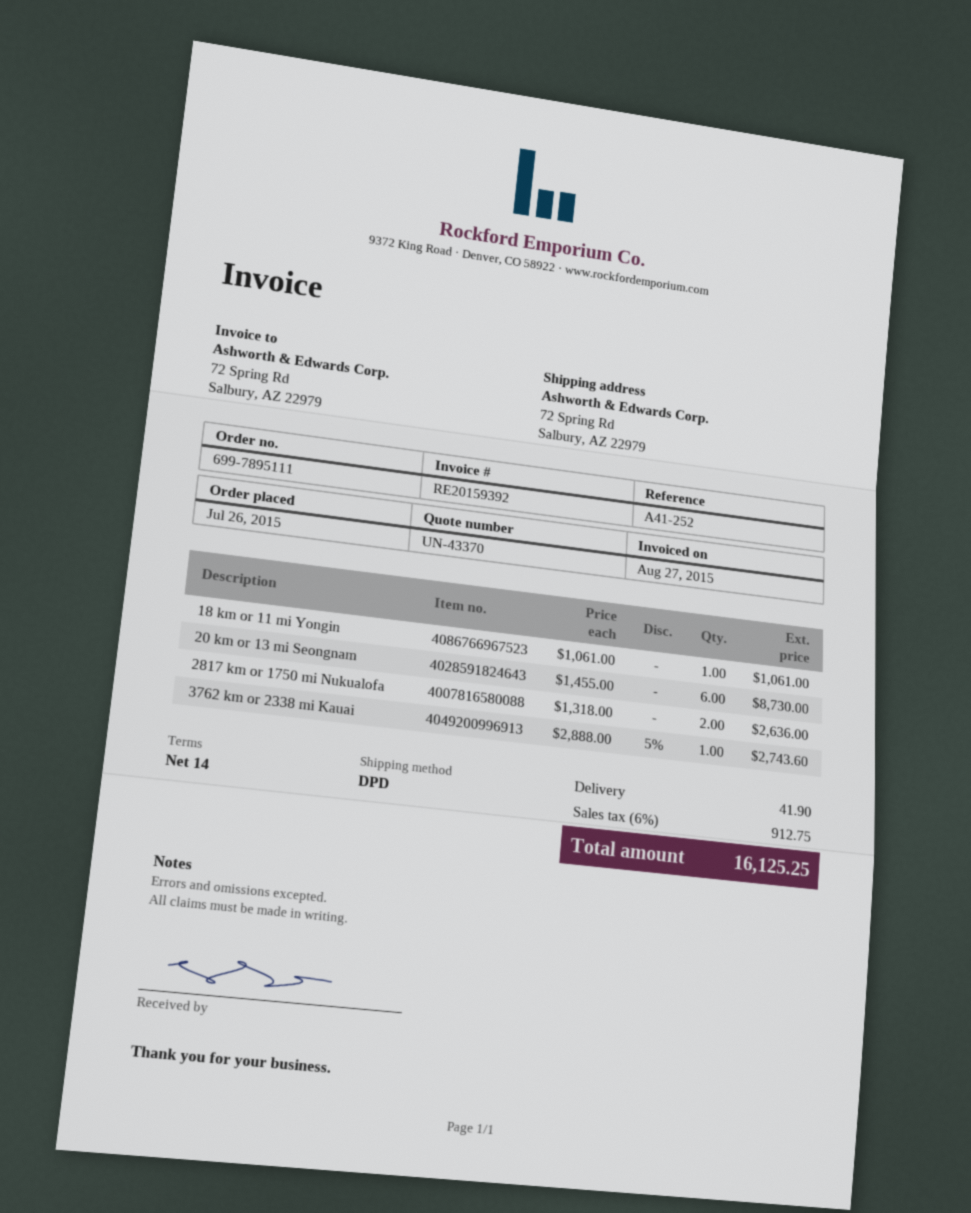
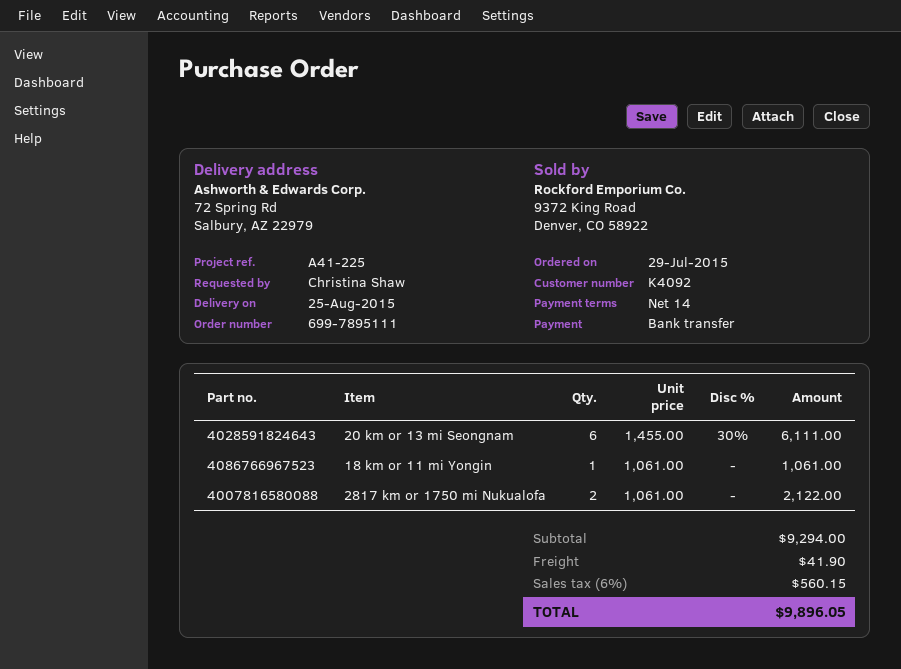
order date: 2015-07-26 -> 2015-07-29
reference: A41-252 -> A41-225
20 km or 13 mi Seongnam: 6 x 1455.00 = 8730.00 -> 6 x 1455.00 - 30% = 6111.00
2817 km or 1750 mi Nukualofa: 2 x 1318.00 = 2636.00 -> 2 x 1061.00 = 2122.00
3762 km or 2338 mi Kauai: 1 x 2888.00 - 5% = 2743.60 -> none
tax: 6% = 912.75 -> 6% = 560.15
total: 16125.25 -> 9896.05

